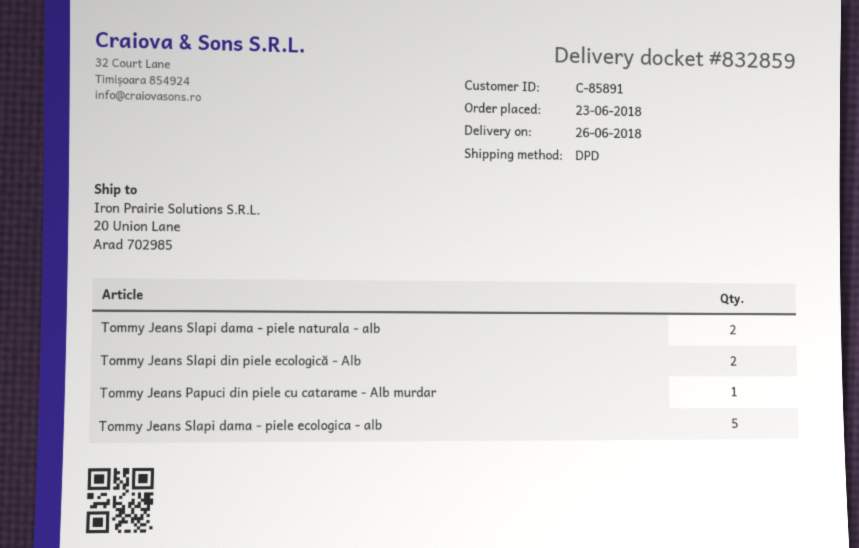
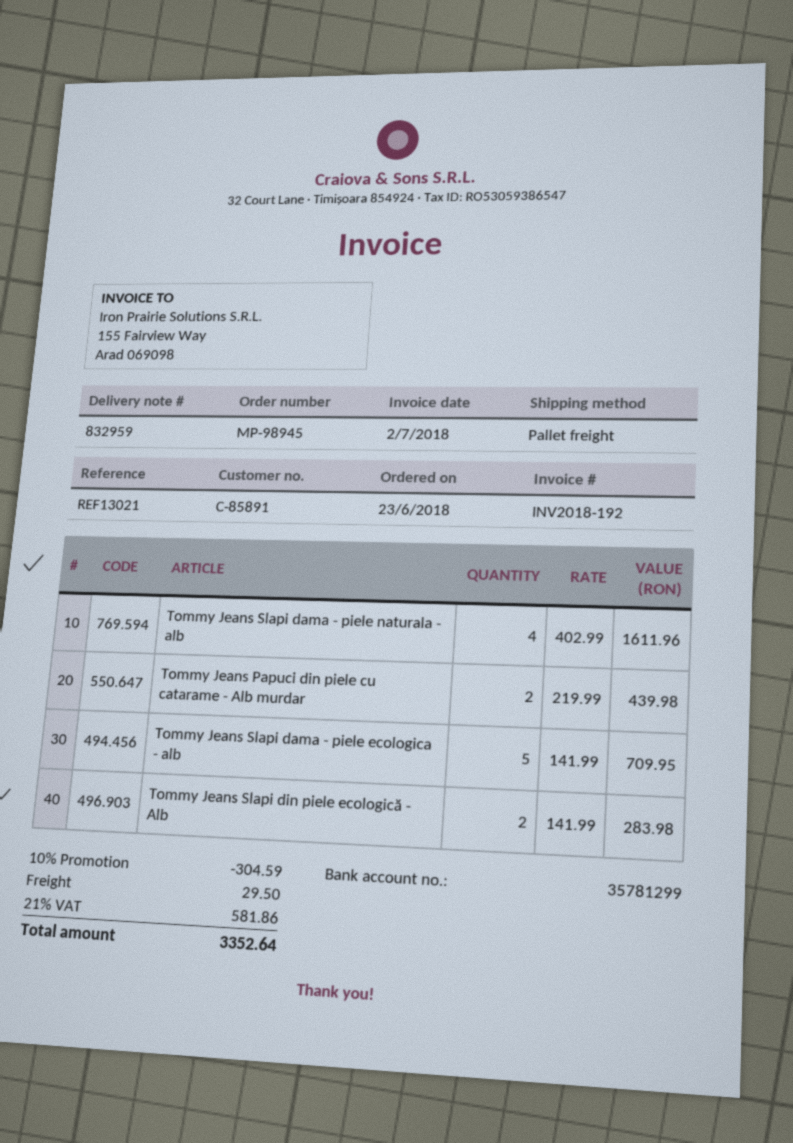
delivery note number: 832859 -> 832959
shipping method: DPD -> pallet freight
Tommy Jeans Slapi dama - piele naturala - alb: 2 -> 4
Tommy Jeans Papuci din piele cu catarame - Alb murdar: 1 -> 2

